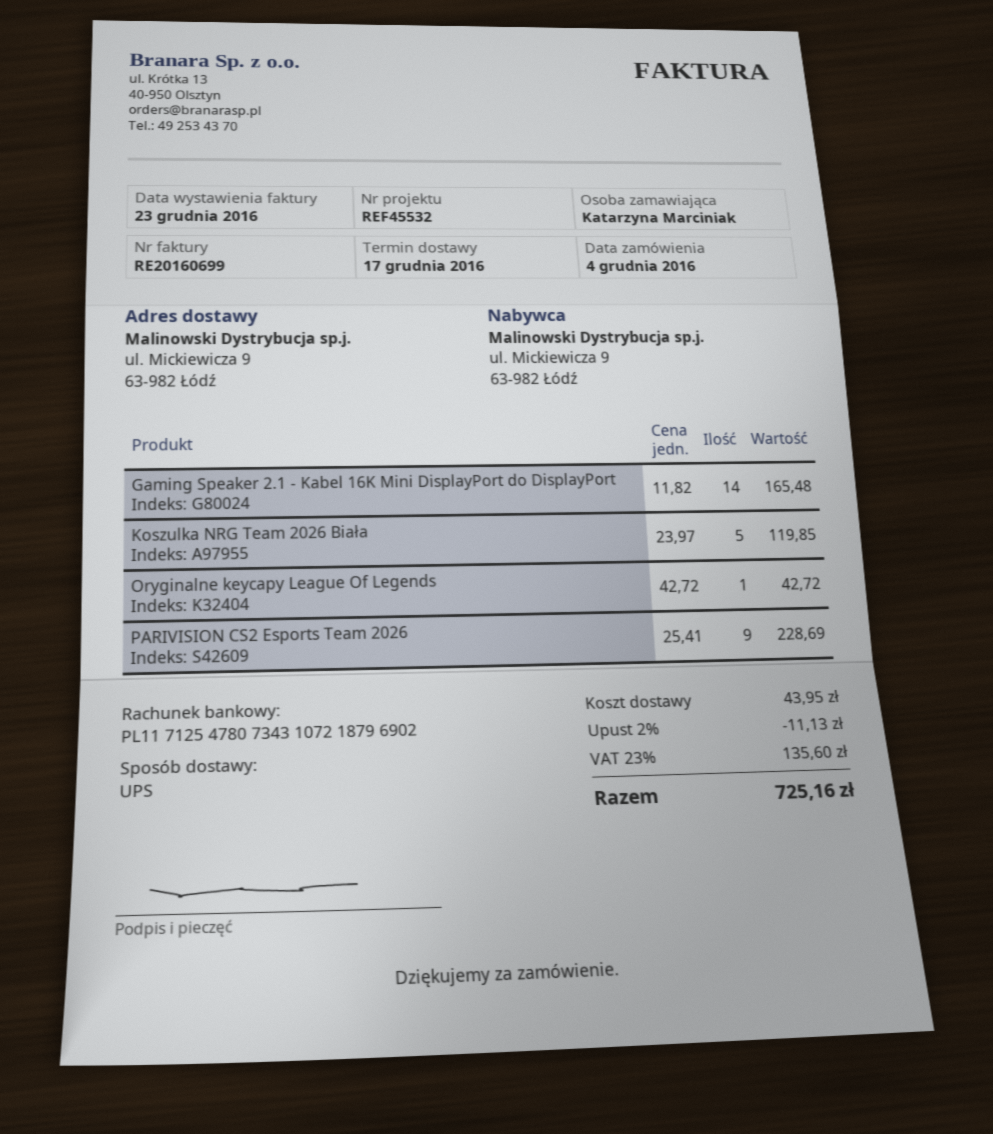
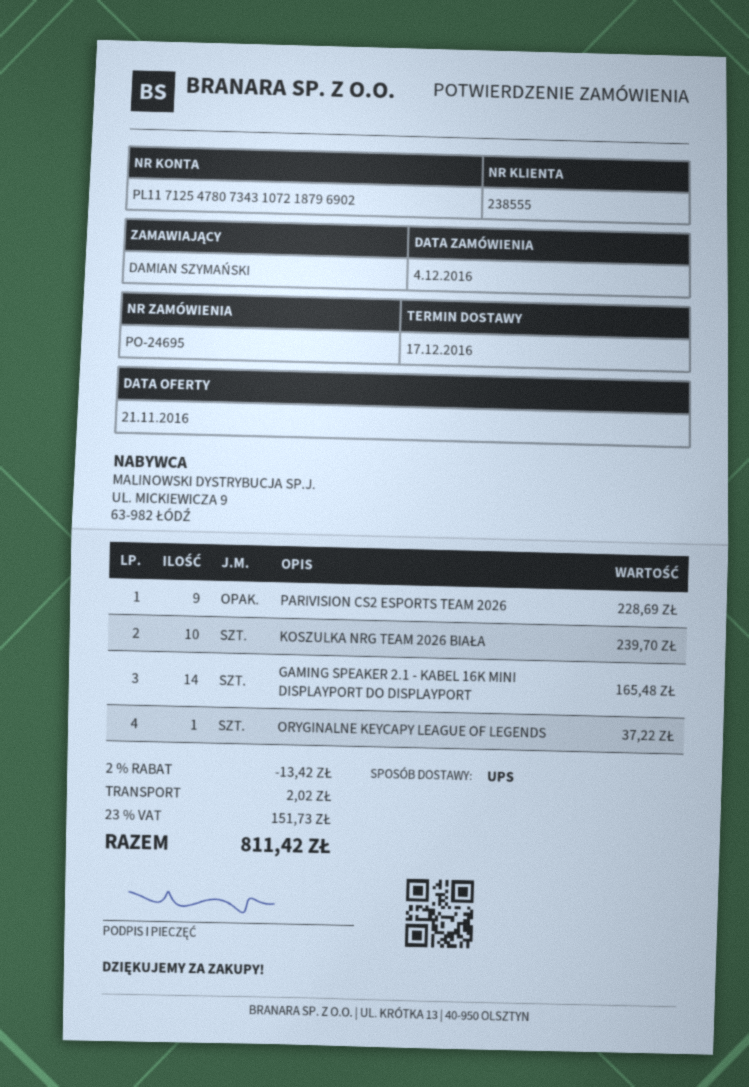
ordered by: Katarzyna Marciniak -> DAMIAN SZYMAŃSKI
Koszulka NRG Team 2026 Biała: 5 for 119.85 -> 10 for 239.70
Oryginalne keycapy League Of Legends: 1 for 42.72 -> 1 for 37.22
discount: 2% = 11.13 -> 2% = 13.42
shipping: 43.95 -> 2.02
tax: 23% = 135.60 -> 23% = 151.73
total: 725.16 -> 811.42

